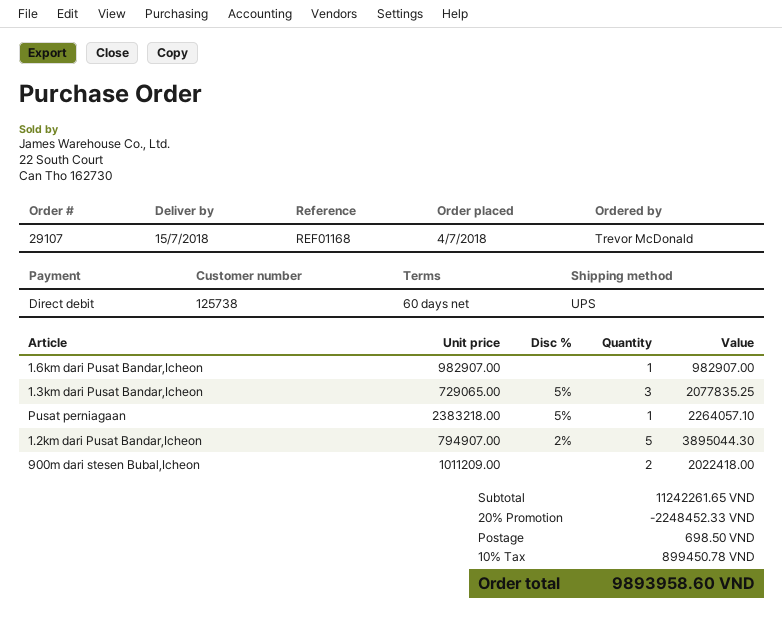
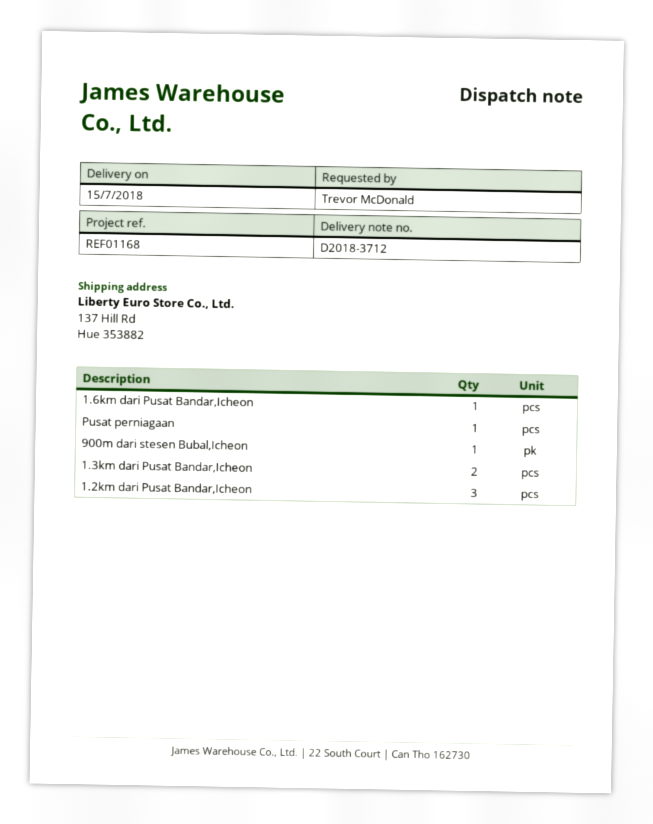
1.3km dari Pusat Bandar,Icheon: 3 -> 2
1.2km dari Pusat Bandar,Icheon: 5 -> 3
900m dari stesen Bubal,Icheon: 2 -> 1

